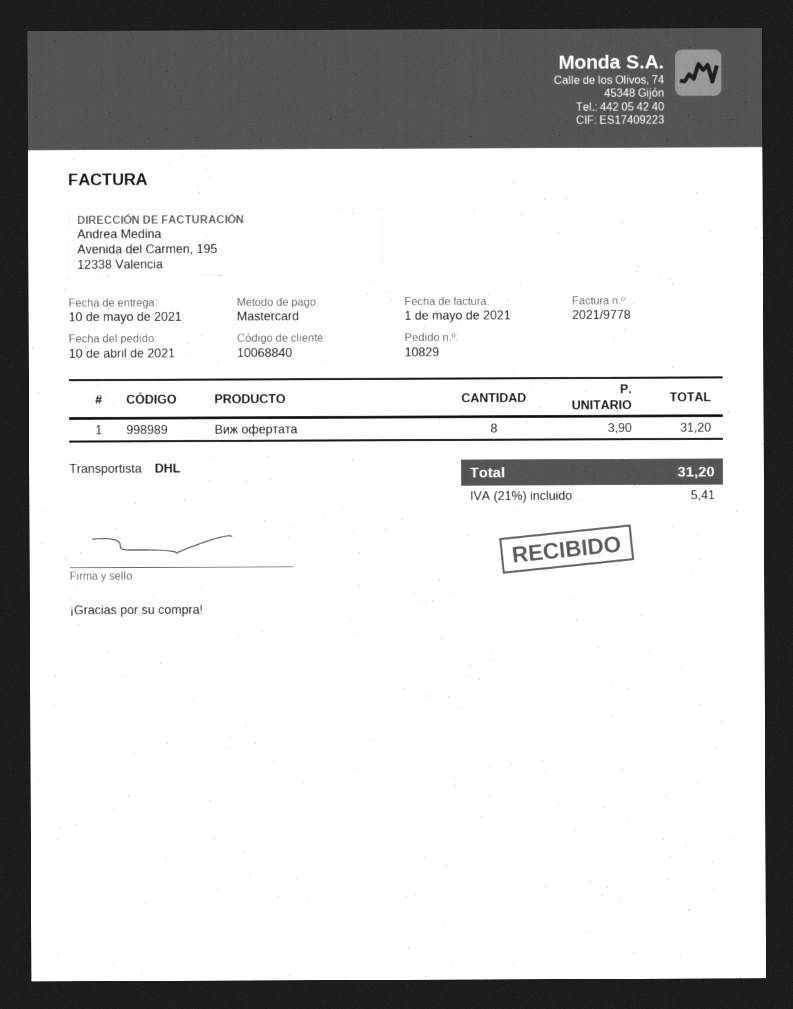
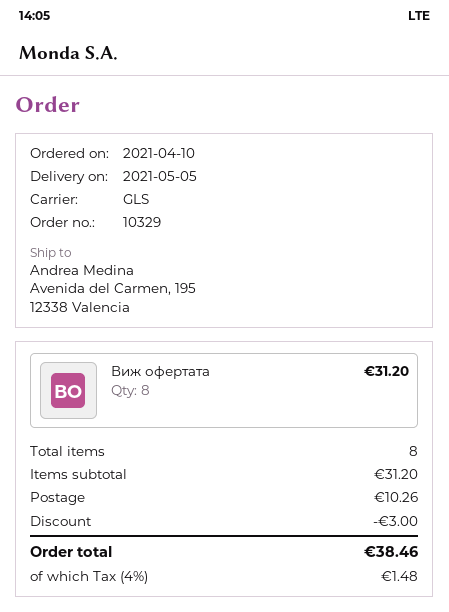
order number: 10829 -> 10329
delivery date: 2021-05-10 -> 2021-05-05
shipping method: DHL -> GLS
discount: none -> 3.00
shipping: none -> 10.26
tax: 21% = 5.41 -> 4% = 1.48
total: 31.20 -> 38.46

